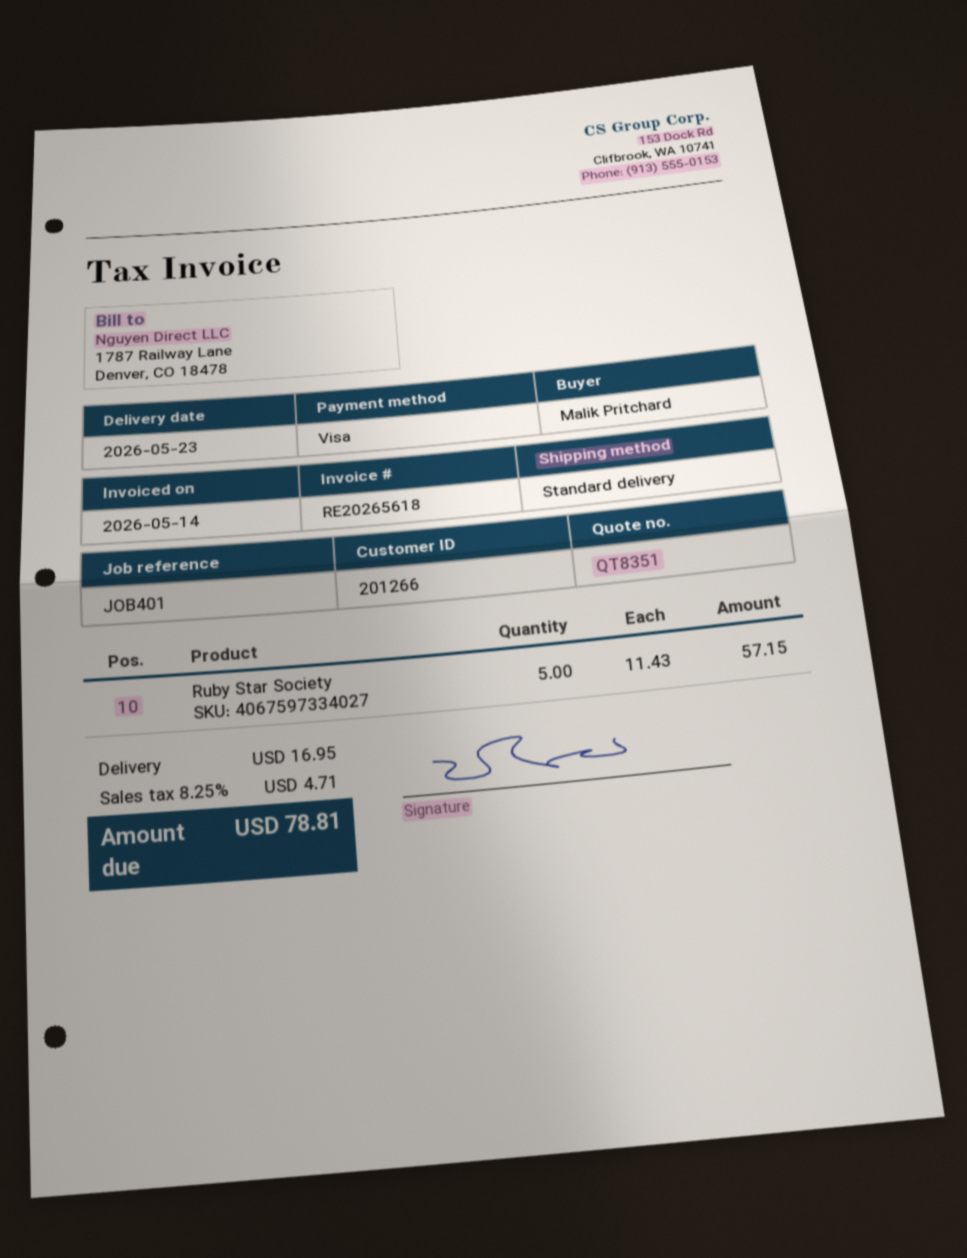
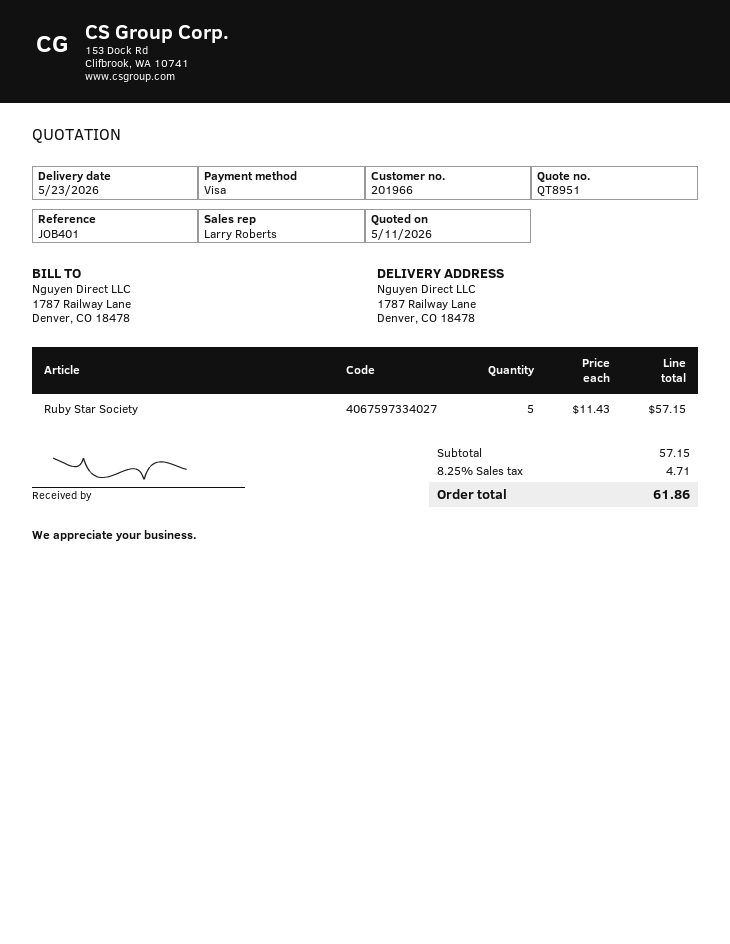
quote number: QT8351 -> QT8951
customer number: 201266 -> 201966
shipping: 16.95 -> none
total: 78.81 -> 61.86

